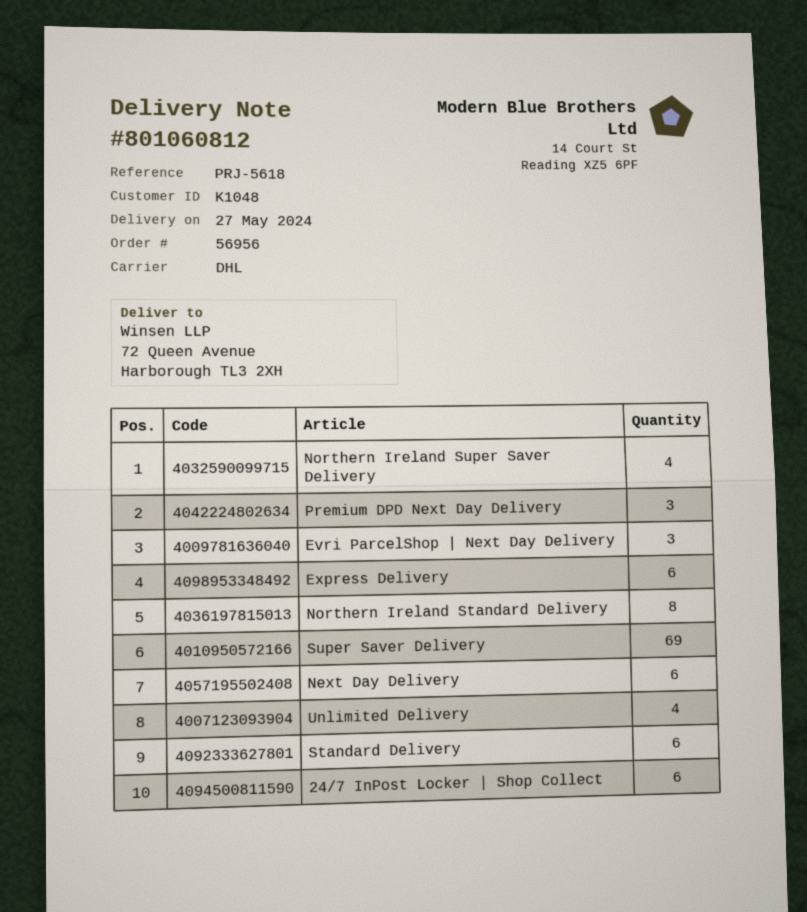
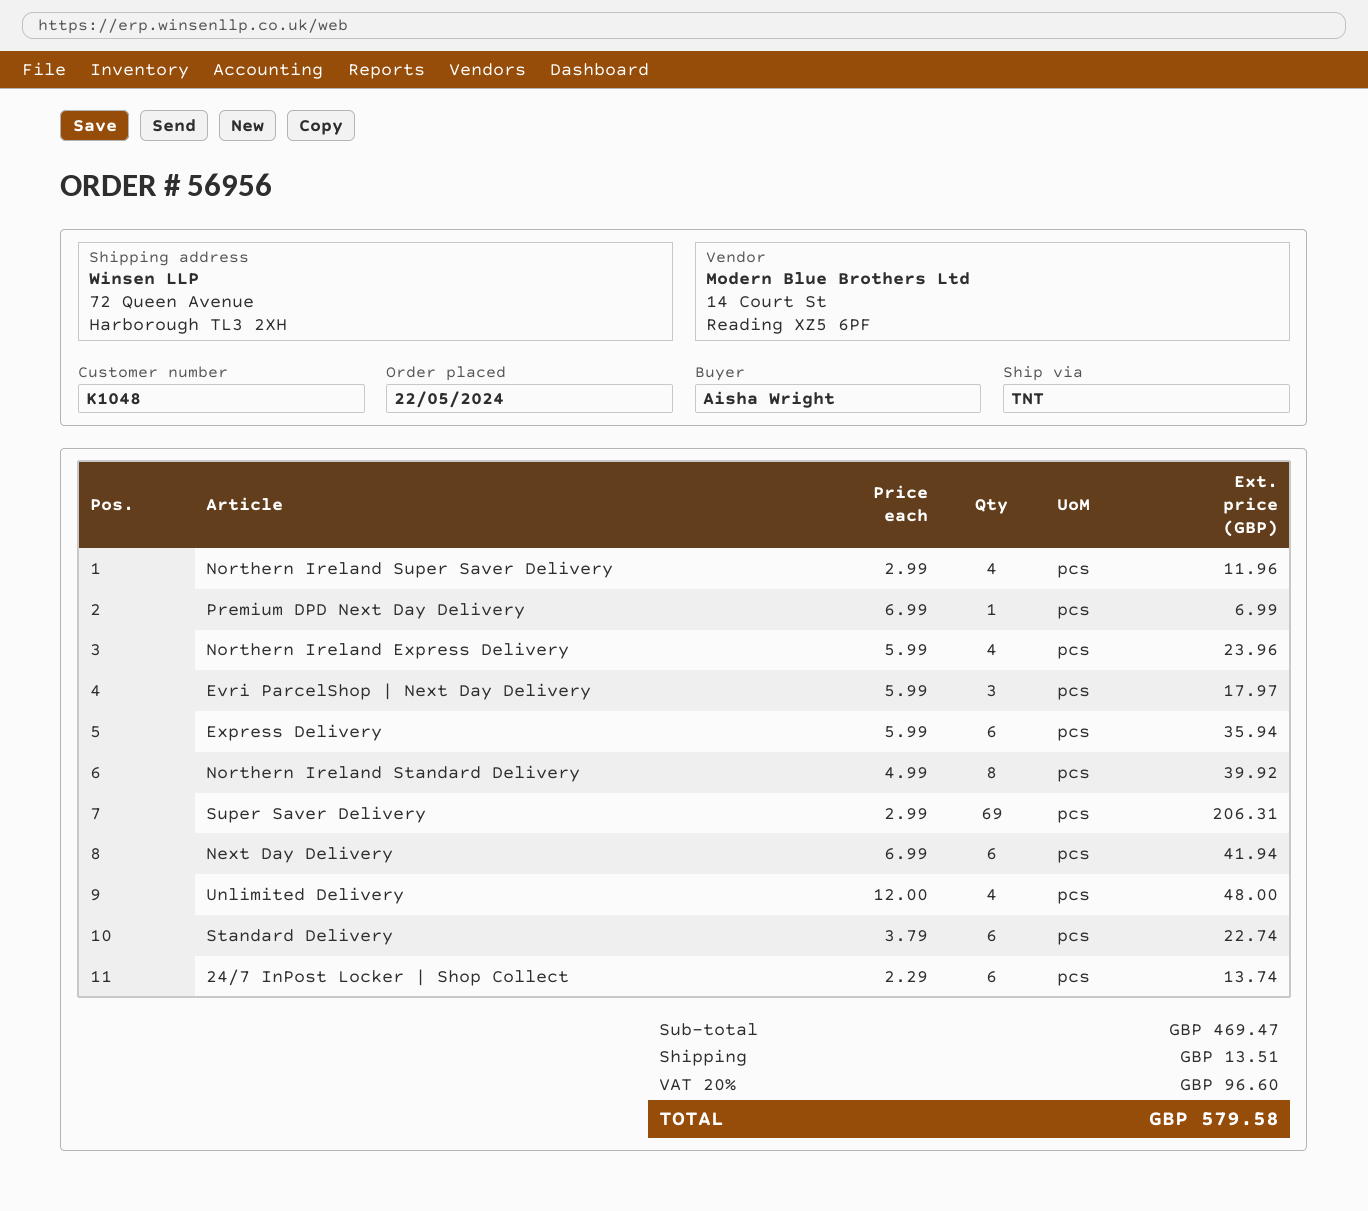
shipping method: DHL -> TNT
Premium DPD Next Day Delivery: 3 -> 1
Northern Ireland Express Delivery: none -> 4

